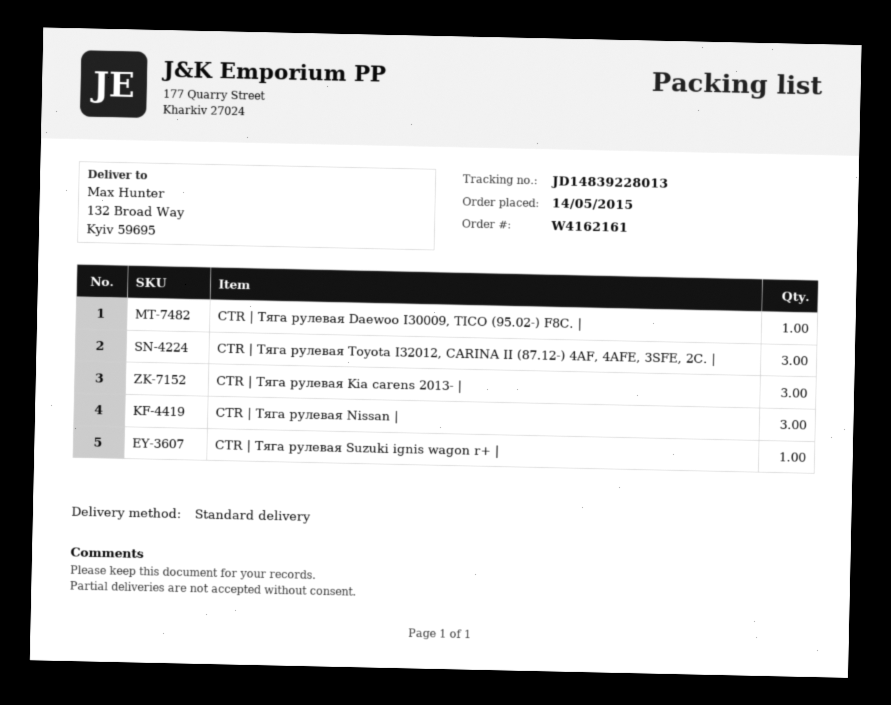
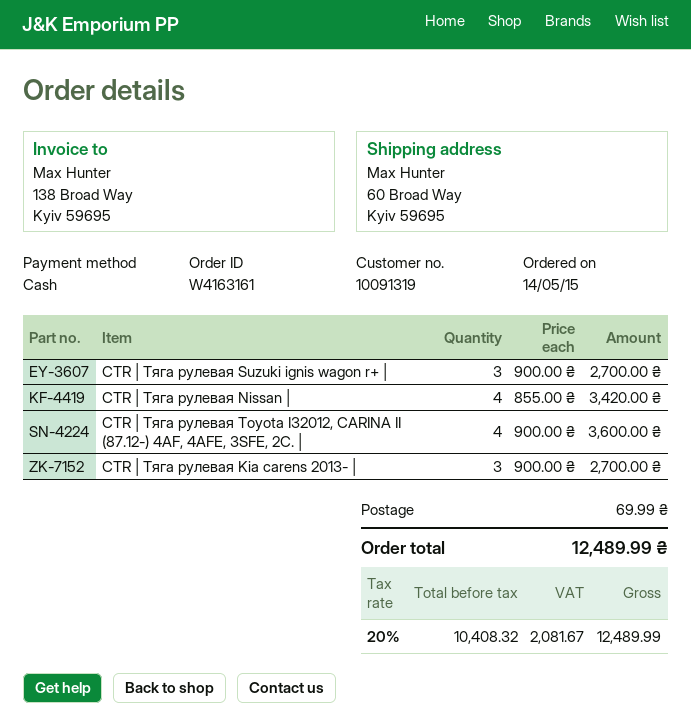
order number: W4162161 -> W4163161
ship to: 132 Broad Way, Kyiv 59695 -> 60 Broad Way, Kyiv 59695
CTR | Тяга рулевая Daewoo I30009, TICO (95.02-) F8C. |: 1 -> none
CTR | Тяга рулевая Toyota I32012, CARINA II (87.12-) 4AF, 4AFE, 3SFE, 2C. |: 3 -> 4
CTR | Тяга рулевая Nissan |: 3 -> 4
CTR | Тяга рулевая Suzuki ignis wagon r+ |: 1 -> 3

